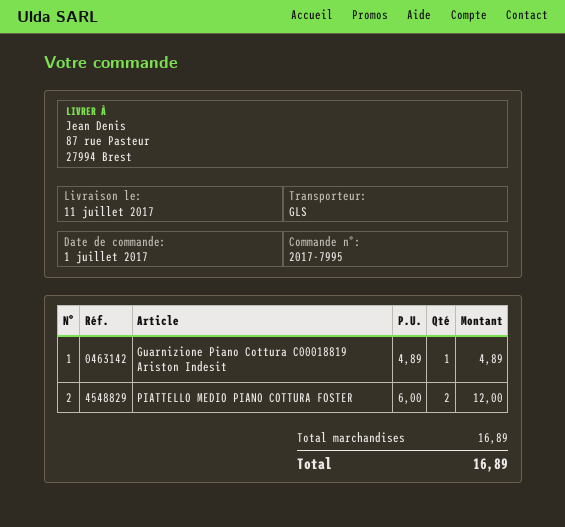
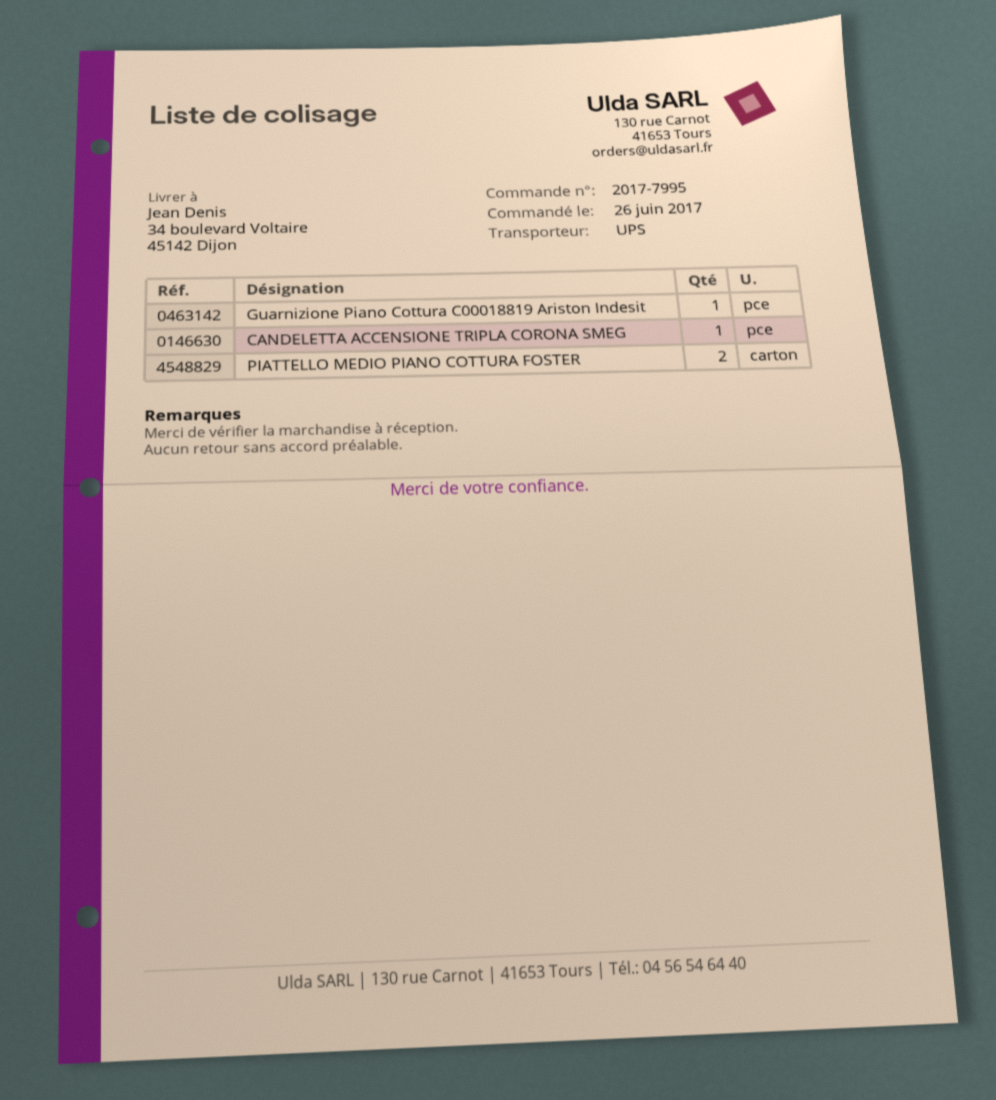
order date: 2017-07-01 -> 2017-06-26
shipping method: GLS -> UPS
ship to: 87 rue Pasteur, 27994 Brest -> 34 boulevard Voltaire, 45142 Dijon
CANDELETTA ACCENSIONE TRIPLA CORONA SMEG: none -> 1

